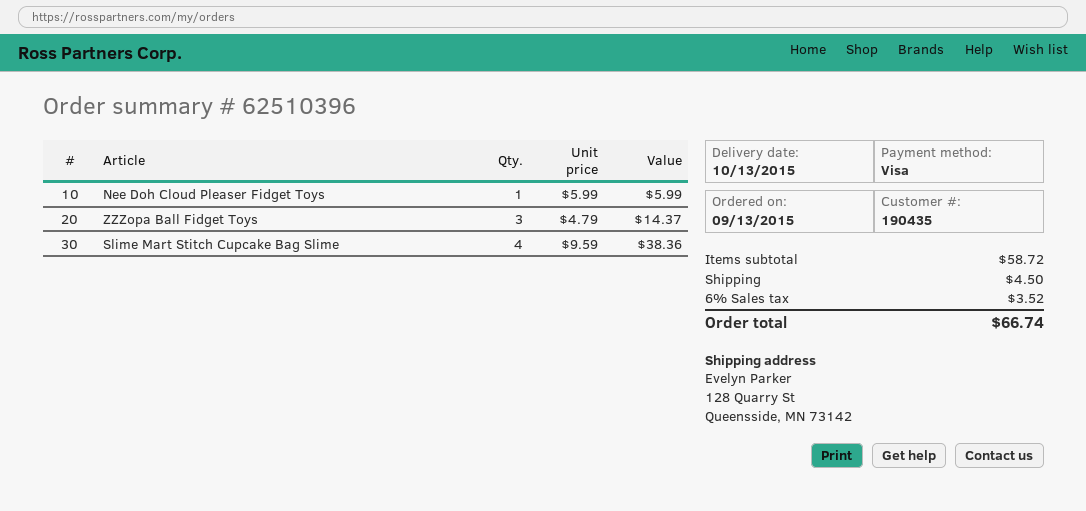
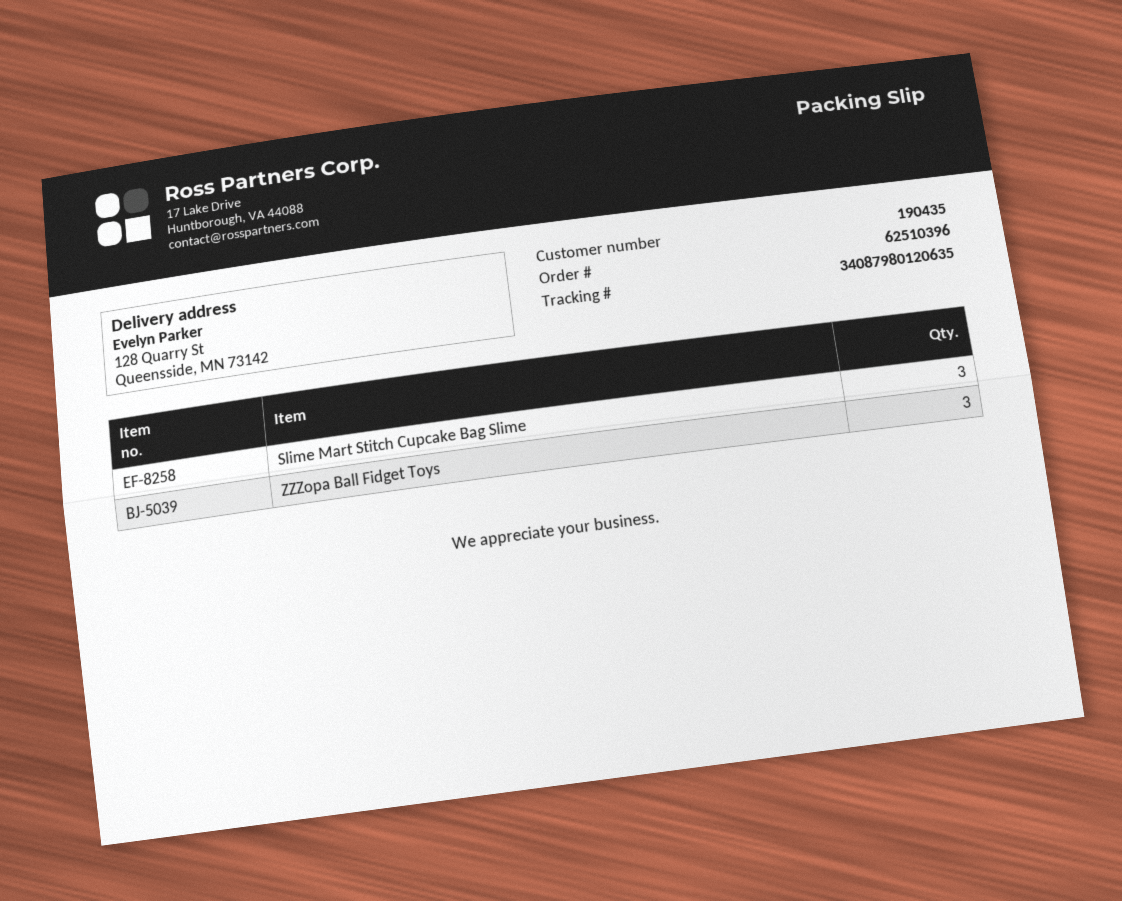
Nee Doh Cloud Pleaser Fidget Toys: 1 -> none
Slime Mart Stitch Cupcake Bag Slime: 4 -> 3

